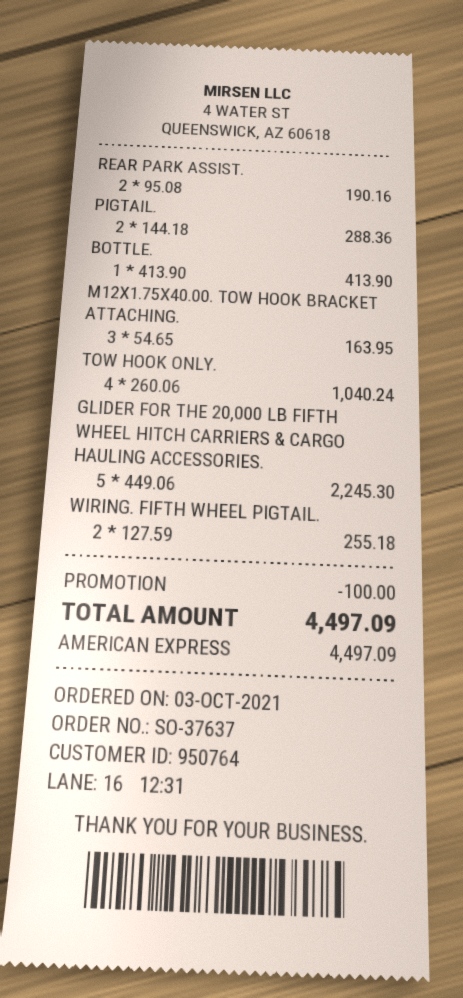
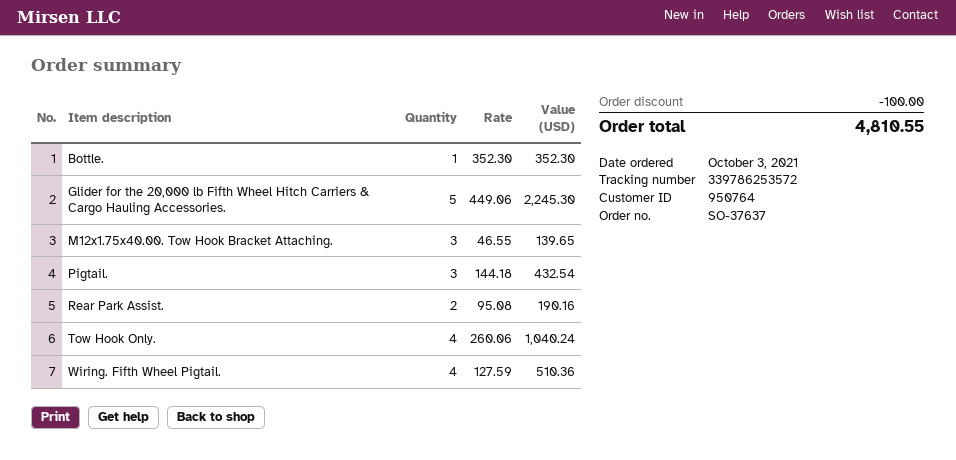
PIGTAIL.: 2 x 144.18 = 288.36 -> 3 x 144.18 = 432.54
BOTTLE.: 1 x 413.90 = 413.90 -> 1 x 352.30 = 352.30
M12X1.75X40.00. TOW HOOK BRACKET ATTACHING.: 3 x 54.65 = 163.95 -> 3 x 46.55 = 139.65
WIRING. FIFTH WHEEL PIGTAIL.: 2 x 127.59 = 255.18 -> 4 x 127.59 = 510.36
total: 4497.09 -> 4810.55

